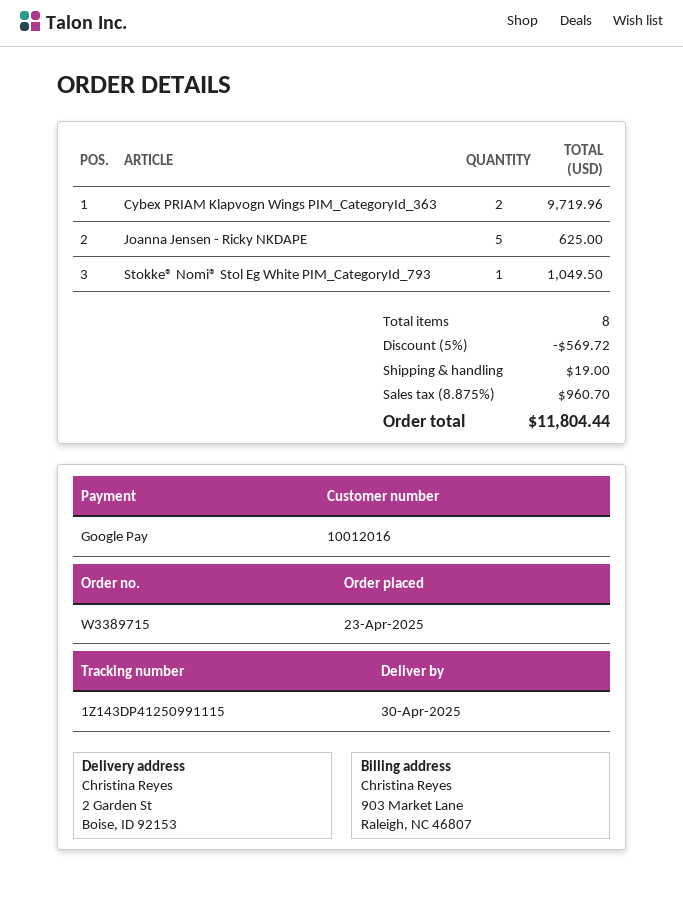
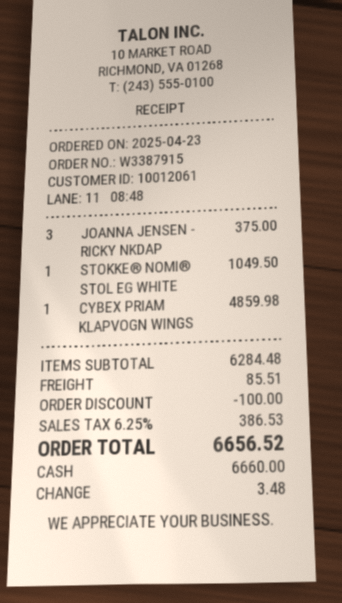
order number: W3389715 -> W3387915
customer number: 10012016 -> 10012061
payment method: Google Pay -> cash
Cybex PRIAM Klapvogn Wings PIM_CategoryId_363: 2 for 9719.96 -> 1 for 4859.98
Joanna Jensen - Ricky NKDAPE: 5 for 625.00 -> 3 for 375.00
discount: 569.72 -> 100.00
shipping: 19.00 -> 85.51
tax: 8.875% = 960.70 -> 6.25% = 386.53
total: 11804.44 -> 6656.52

